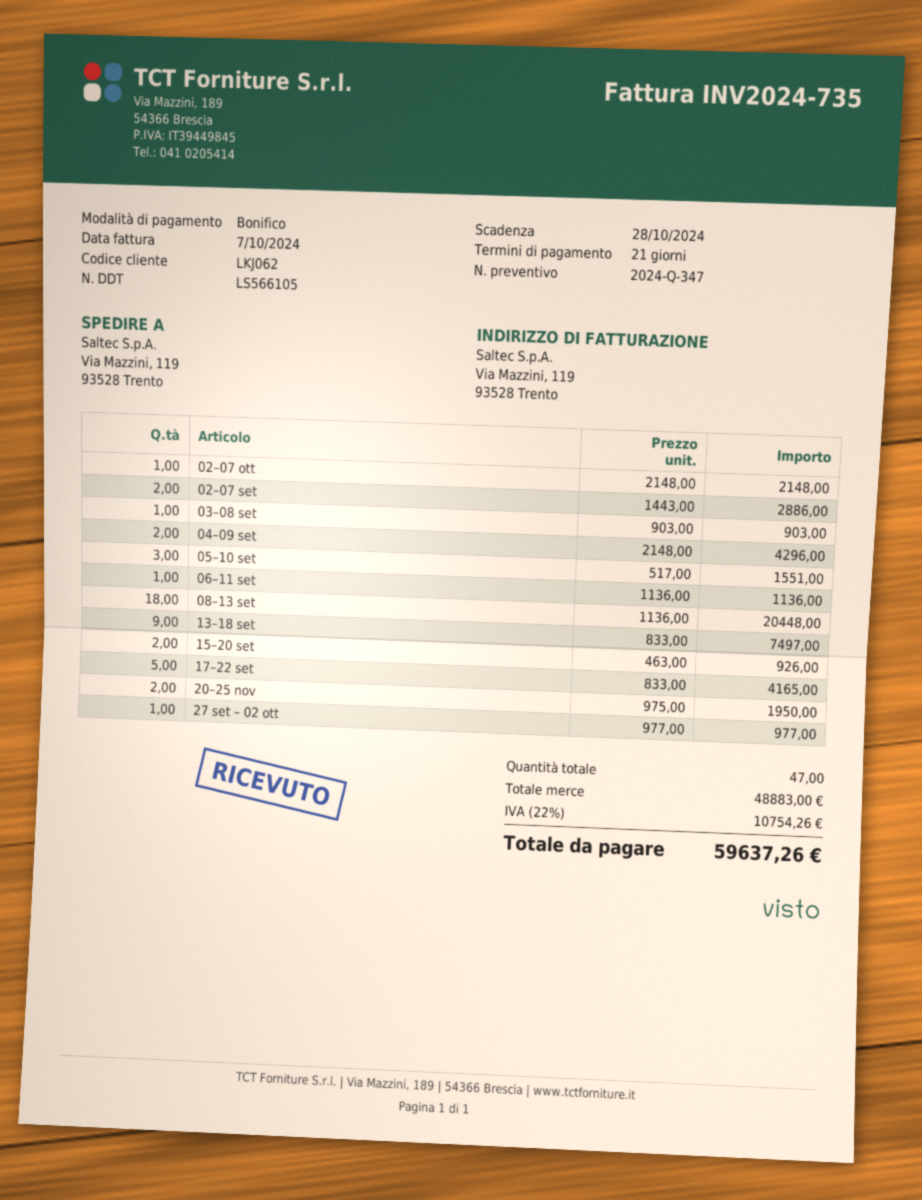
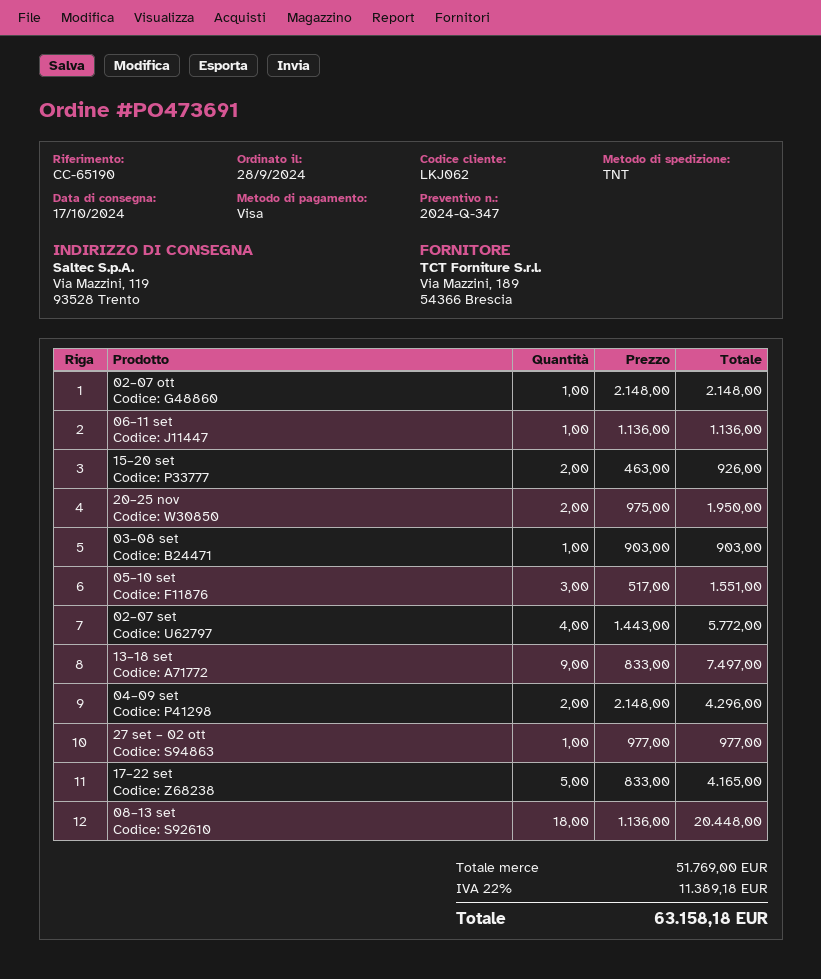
payment method: bank transfer -> Visa
02–07 set: 2 x 1443.00 = 2886.00 -> 4 x 1443.00 = 5772.00
subtotal: 48883.00 -> 51769.00
tax: 22% = 10754.26 -> 22% = 11389.18
total: 59637.26 -> 63158.18

